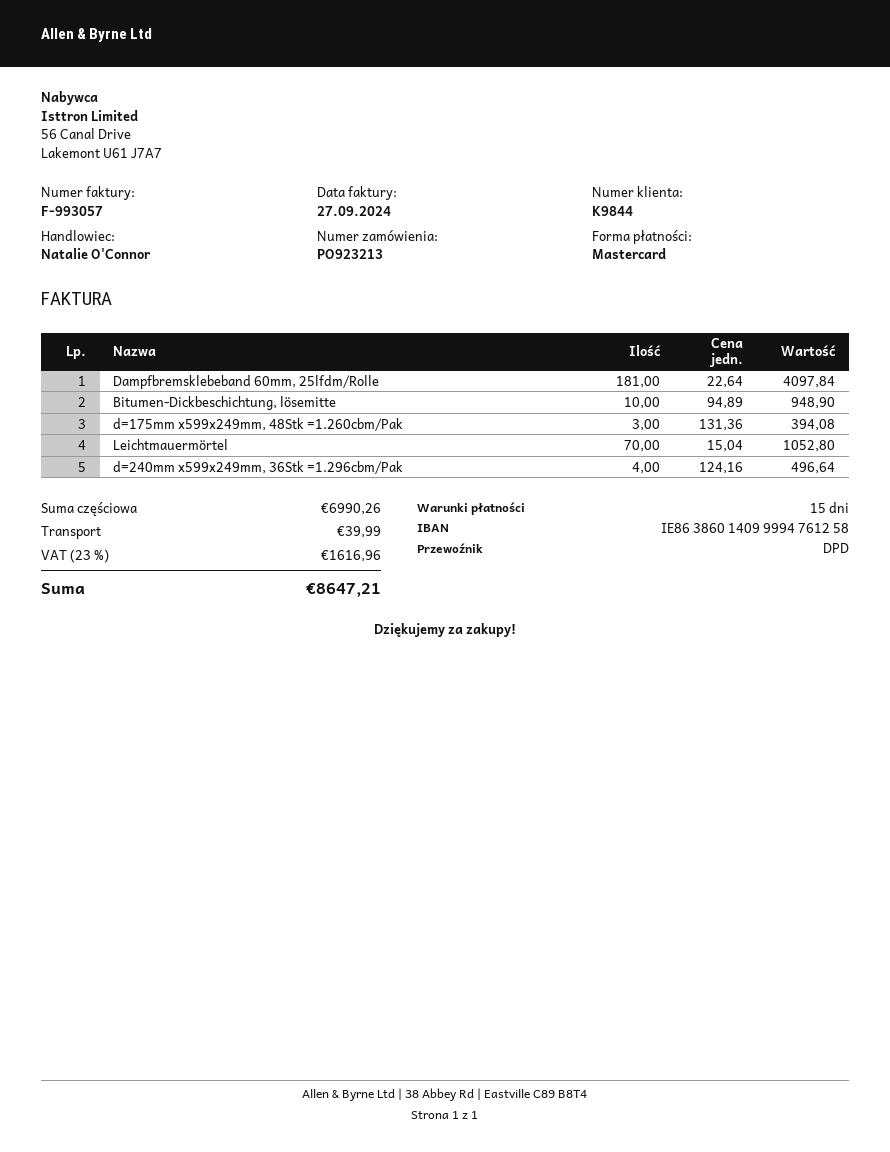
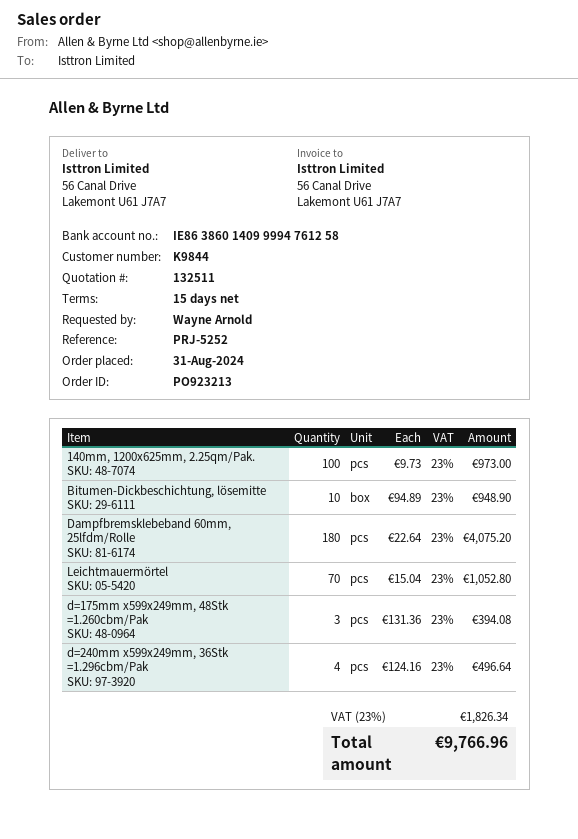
Dampfbremsklebeband 60mm, 25lfdm/Rolle: 181 x 22.64 = 4097.84 -> 180 x 22.64 = 4075.20
140mm, 1200x625mm, 2.25qm/Pak.: none -> 100 x 9.73 = 973.00
shipping: 39.99 -> none
tax: 23% = 1616.96 -> 23% = 1826.34
total: 8647.21 -> 9766.96

